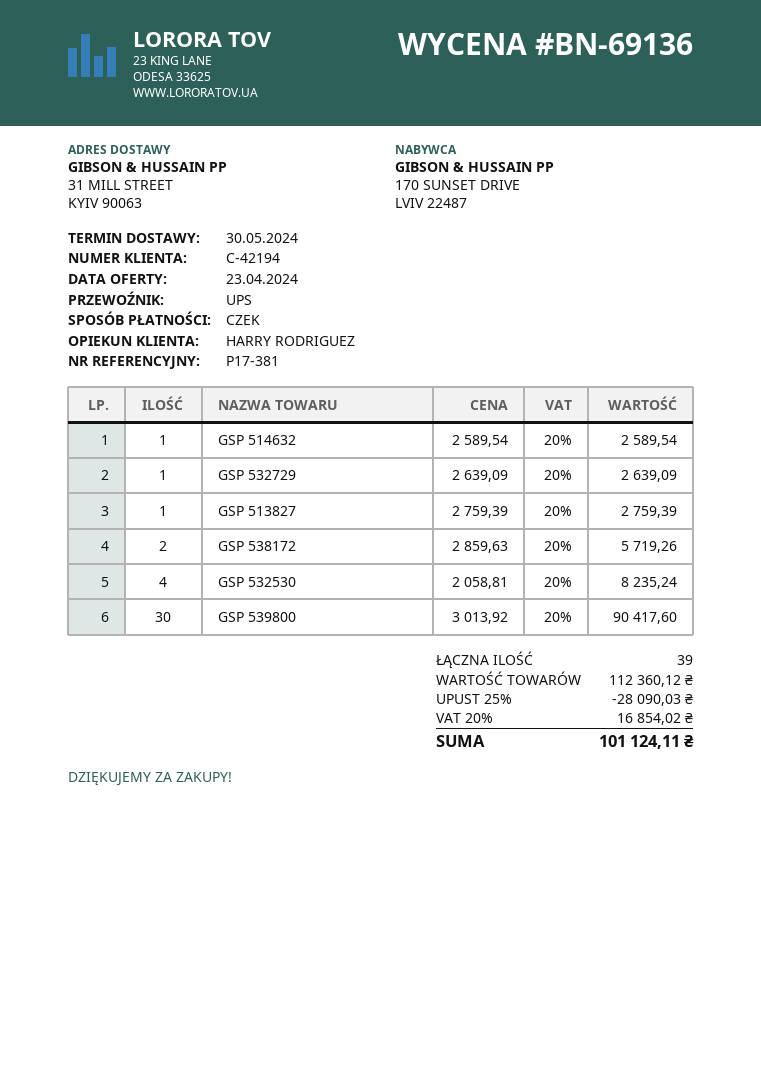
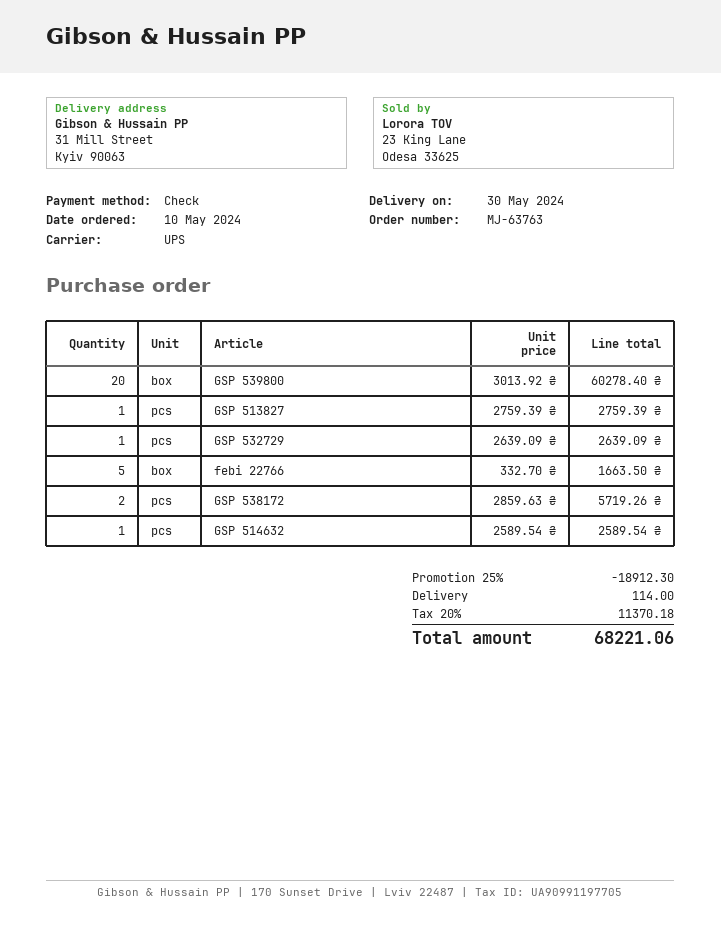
GSP 532530: 4 x 2058.81 = 8235.24 -> none
GSP 539800: 30 x 3013.92 = 90417.60 -> 20 x 3013.92 = 60278.40
febi 22766: none -> 5 x 332.70 = 1663.50
discount: 25% = 28090.03 -> 25% = 18912.30
shipping: none -> 114.00
tax: 20% = 16854.02 -> 20% = 11370.18
total: 101124.11 -> 68221.06

